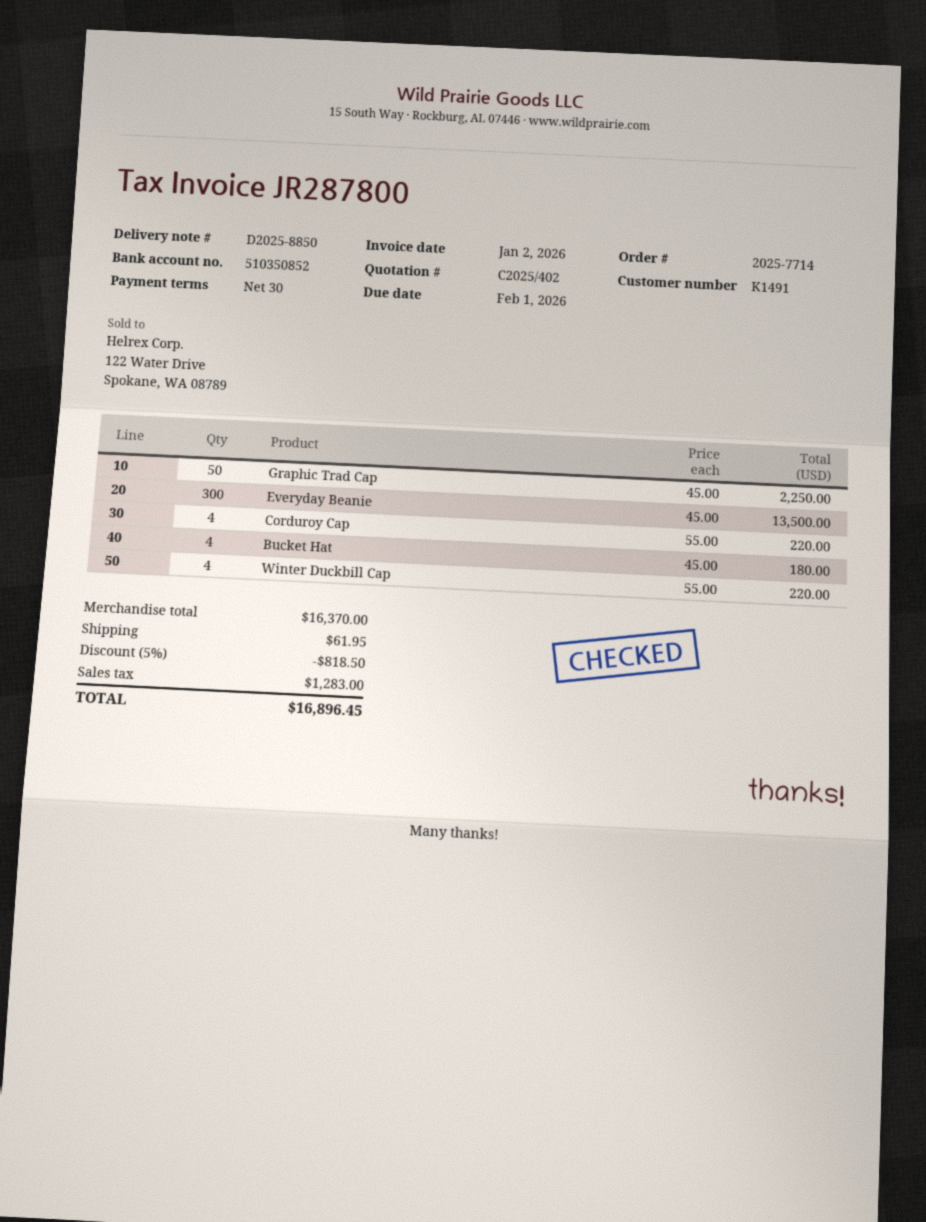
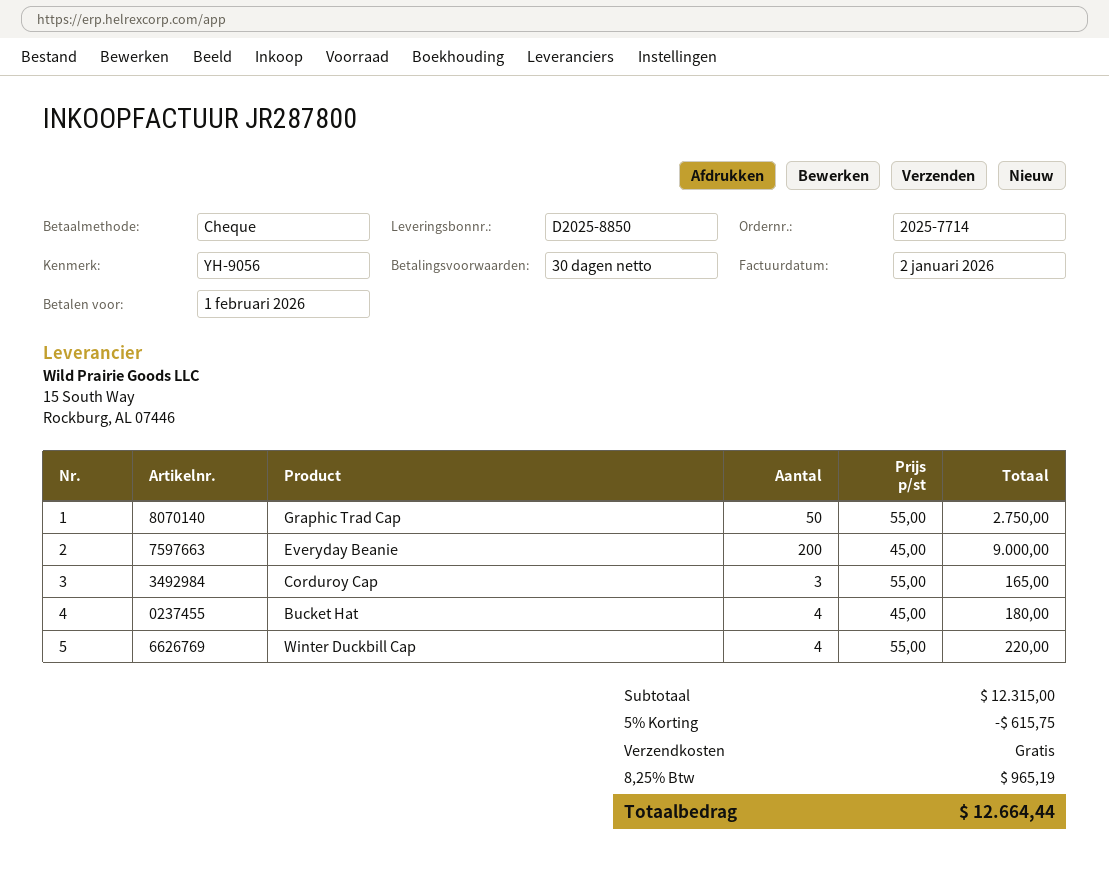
Graphic Trad Cap: 50 x 45.00 = 2250.00 -> 50 x 55.00 = 2750.00
Everyday Beanie: 300 x 45.00 = 13500.00 -> 200 x 45.00 = 9000.00
Corduroy Cap: 4 x 55.00 = 220.00 -> 3 x 55.00 = 165.00
subtotal: 16370.00 -> 12315.00
discount: 5% = 818.50 -> 5% = 615.75
shipping: 61.95 -> 0.00
tax: 1283.00 -> 965.19
total: 16896.45 -> 12664.44

